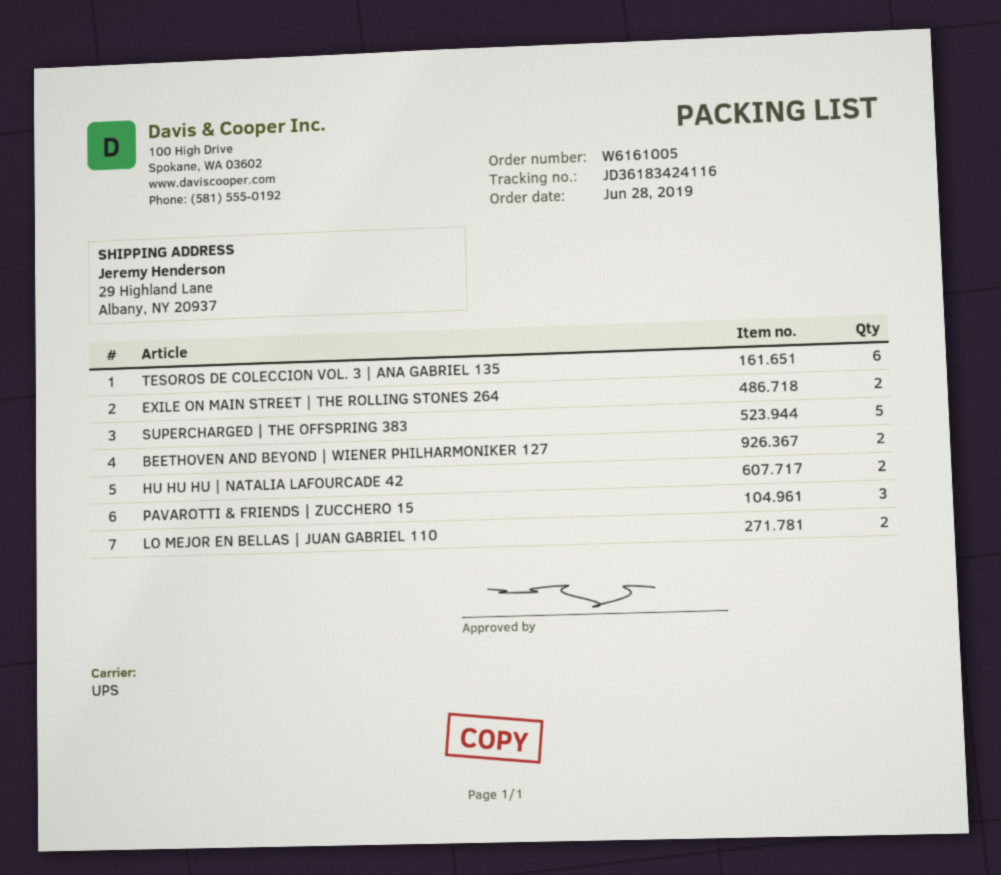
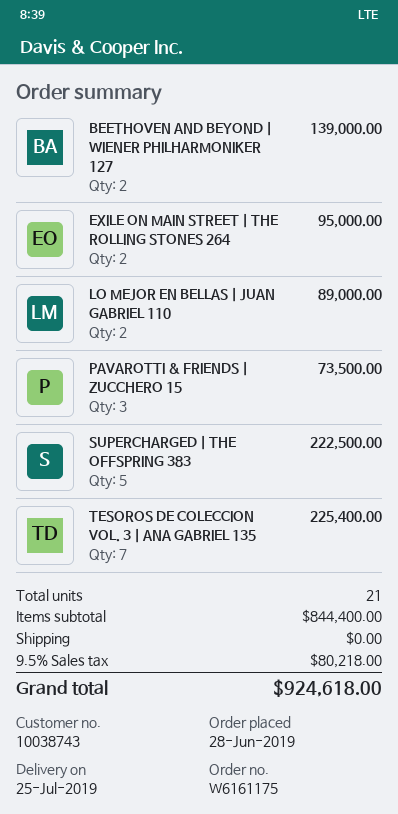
order number: W6161005 -> W6161175
TESOROS DE COLECCION VOL. 3 | ANA GABRIEL 135: 6 -> 7
HU HU HU | NATALIA LAFOURCADE 42: 2 -> none

